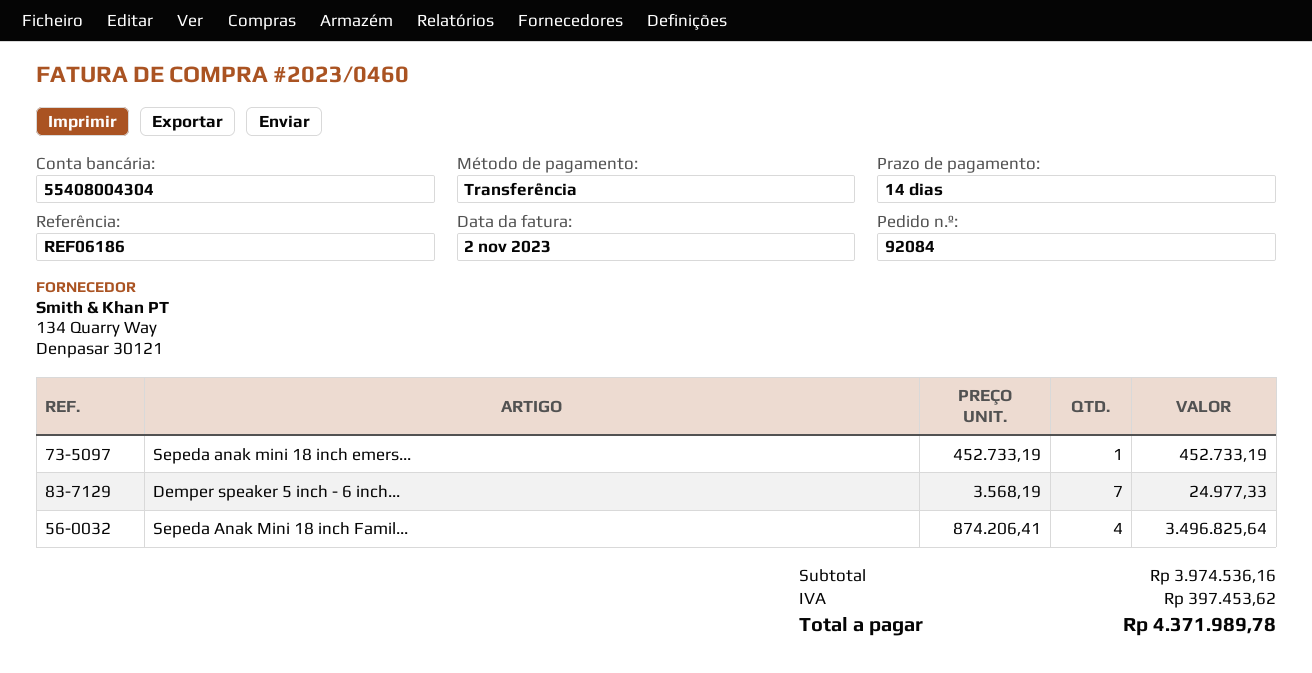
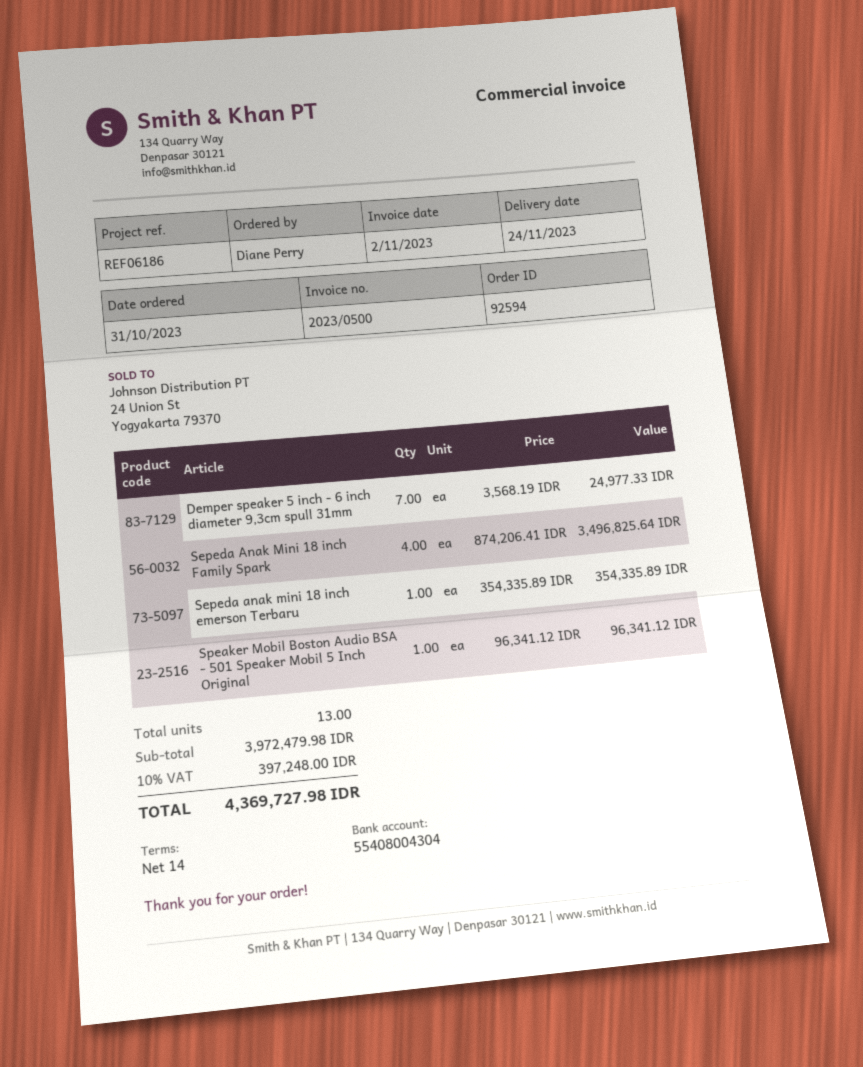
order number: 92084 -> 92594
invoice number: 2023/0460 -> 2023/0500
Sepeda anak mini 18 inch emers...: 1 x 452733.19 = 452733.19 -> 1 x 354335.89 = 354335.89
Speaker Mobil Boston Audio BSA - 501 Speaker Mobil 5 Inch Original: none -> 1 x 96341.12 = 96341.12
subtotal: 3974536.16 -> 3972479.98
tax: 397453.62 -> 397248.00
total: 4371989.78 -> 4369727.98

